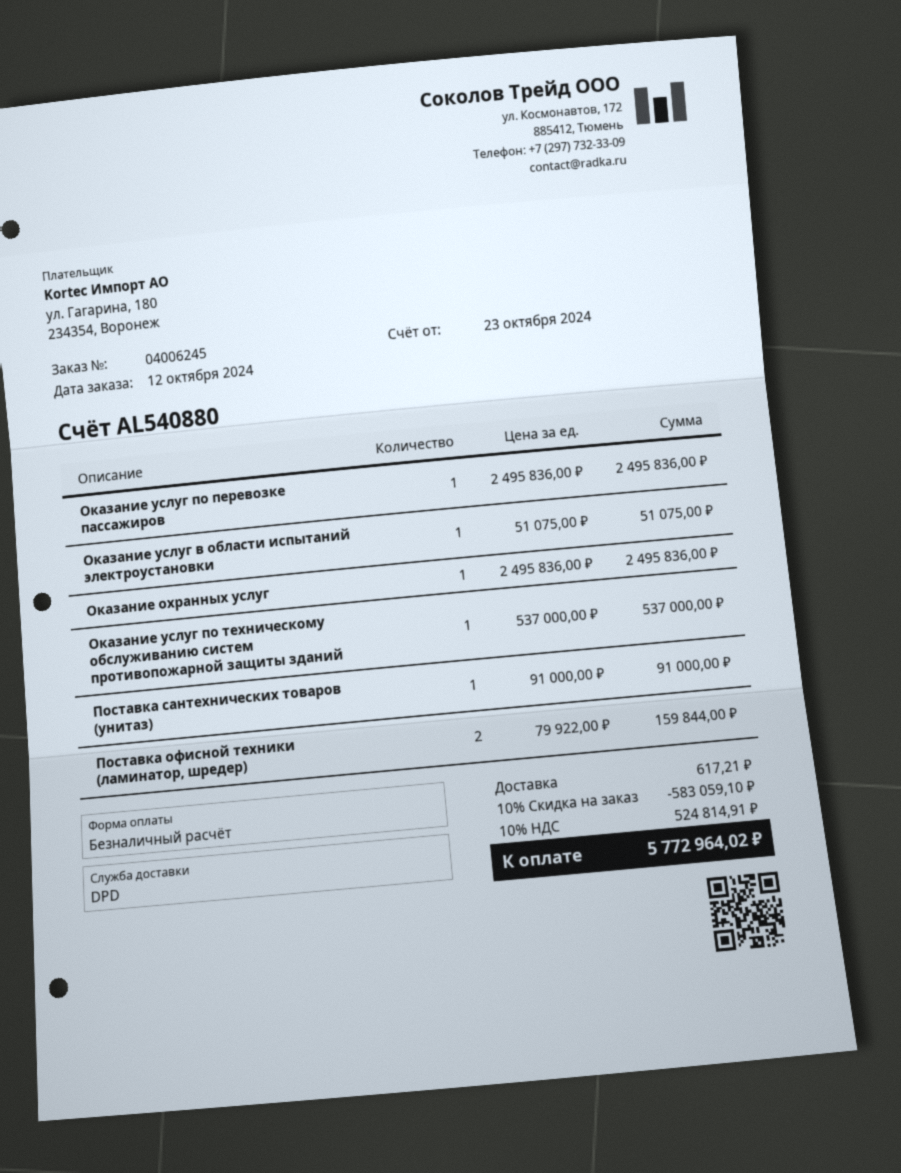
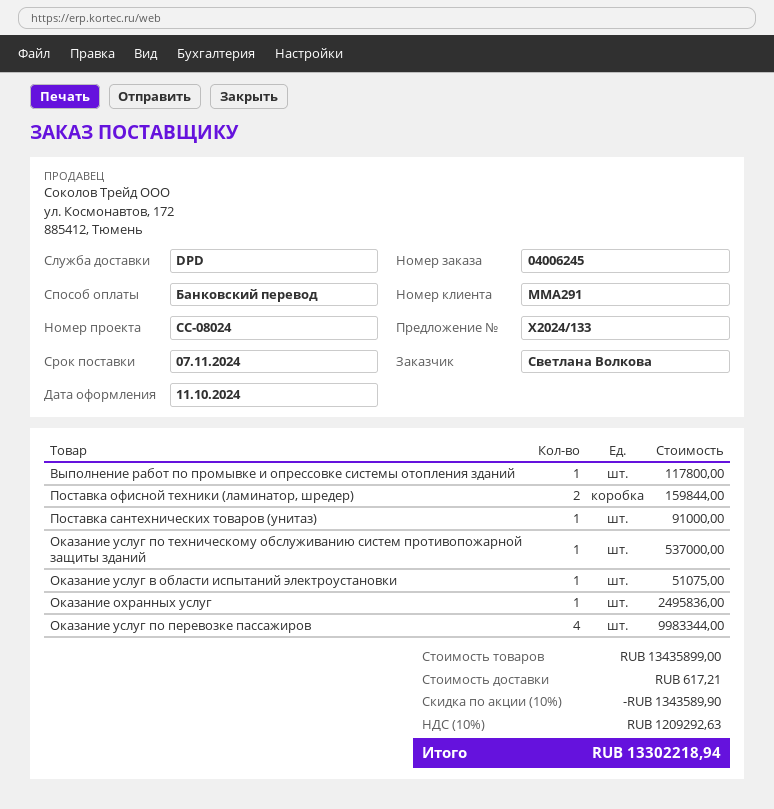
order date: 2024-10-12 -> 2024-10-11
Оказание услуг по перевозке пассажиров: 1 for 2495836.00 -> 4 for 9983344.00
Выполнение работ по промывке и опрессовке системы отопления зданий: none -> 1 for 117800.00
discount: 10% = 583059.10 -> 10% = 1343589.90
tax: 10% = 524814.91 -> 10% = 1209292.63
total: 5772964.02 -> 13302218.94

